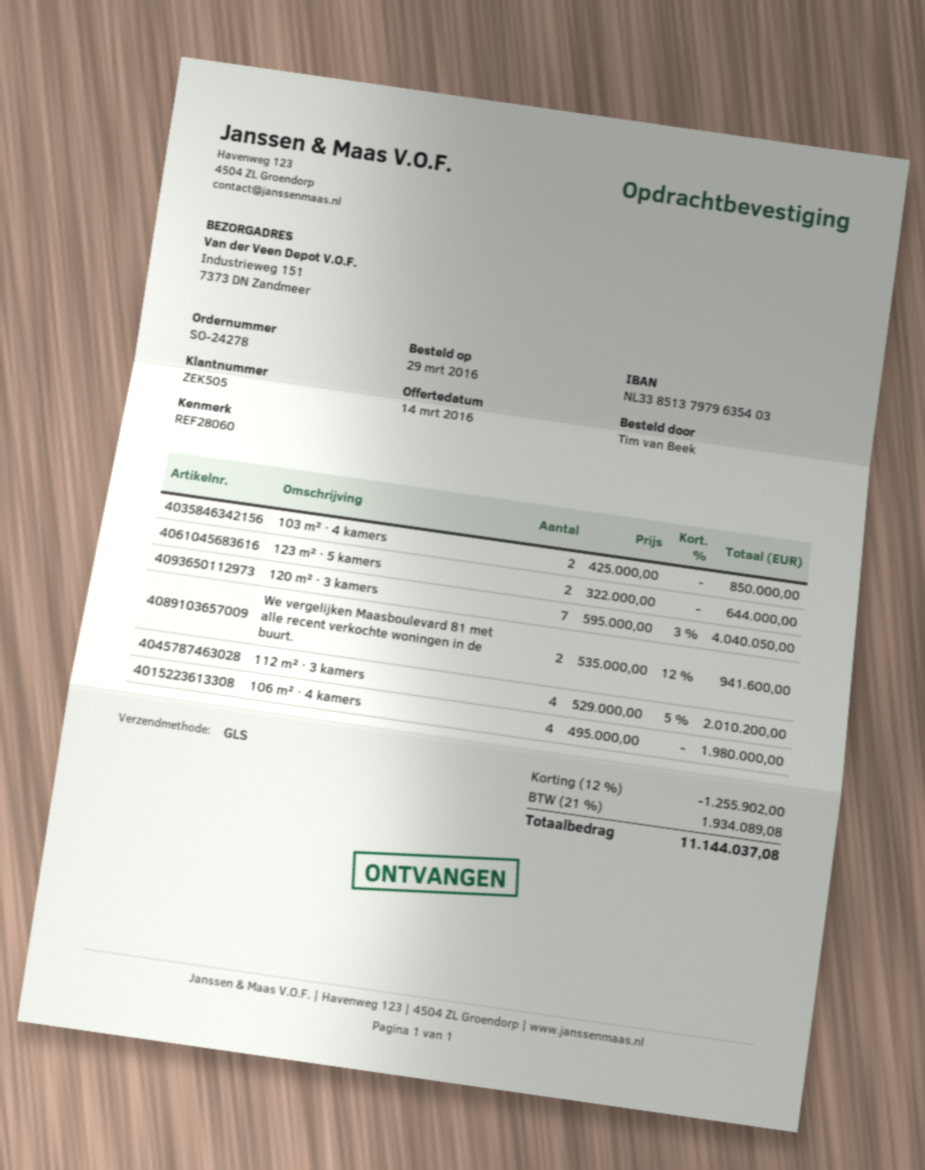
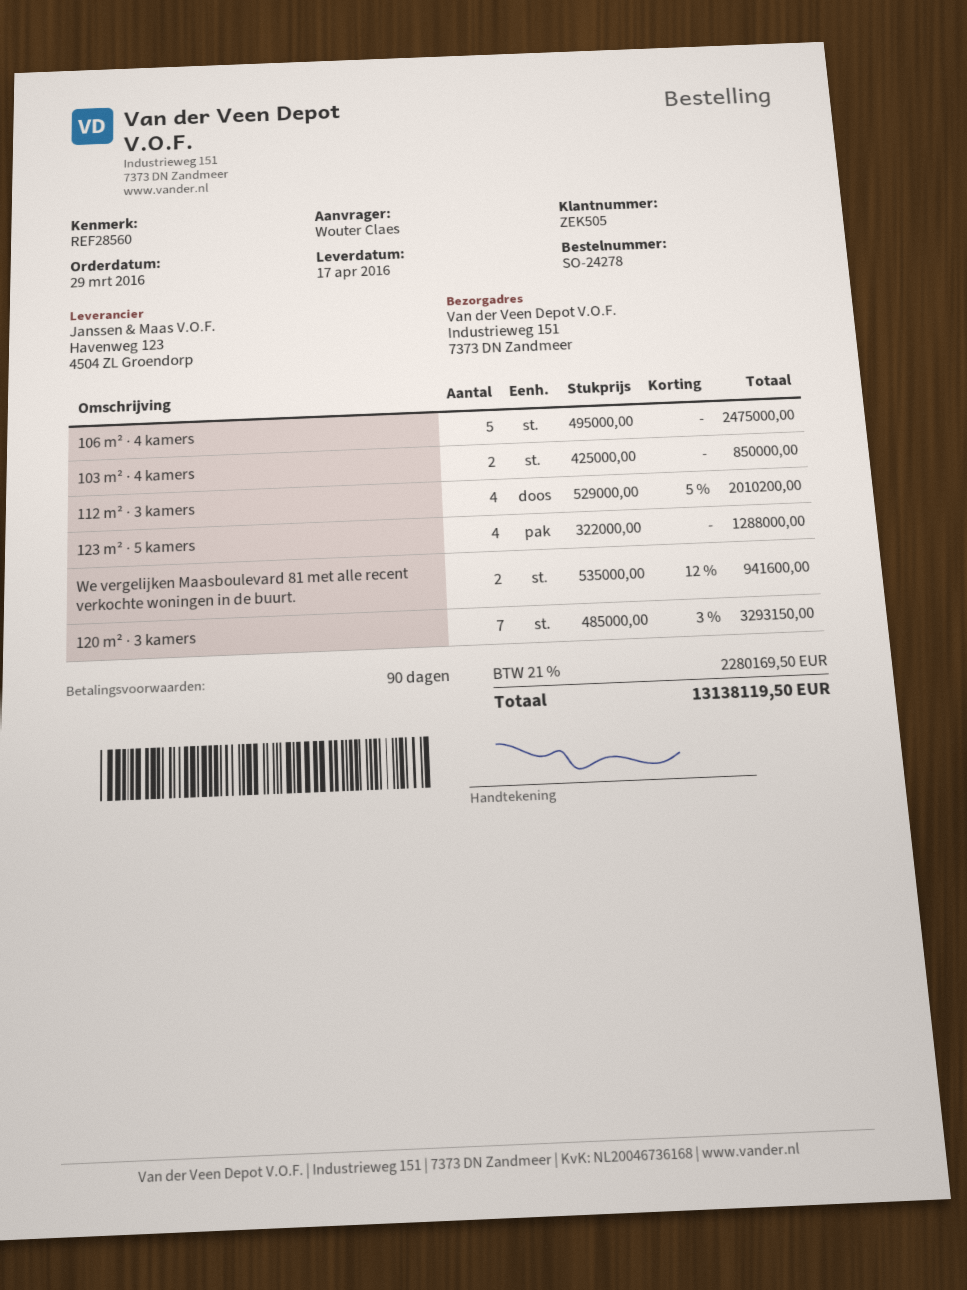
reference: REF28060 -> REF28560
ordered by: Tim van Beek -> Wouter Claes
123 m² · 5 kamers: 2 x 322000.00 = 644000.00 -> 4 x 322000.00 = 1288000.00
120 m² · 3 kamers: 7 x 595000.00 - 3% = 4040050.00 -> 7 x 485000.00 - 3% = 3293150.00
106 m² · 4 kamers: 4 x 495000.00 = 1980000.00 -> 5 x 495000.00 = 2475000.00
discount: 12% = 1255902.00 -> none
tax: 21% = 1934089.08 -> 21% = 2280169.50
total: 11144037.08 -> 13138119.50

